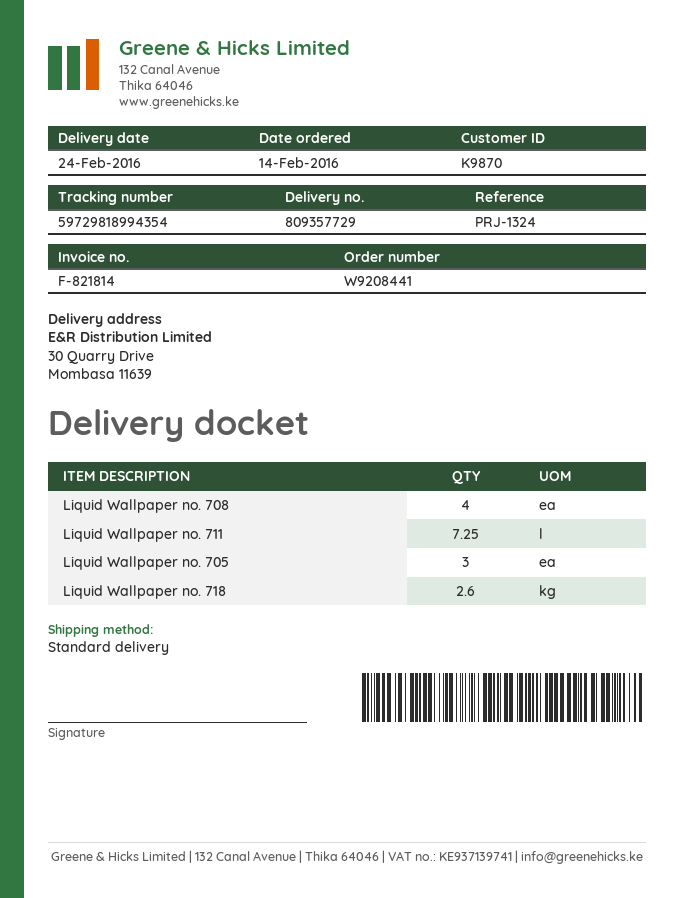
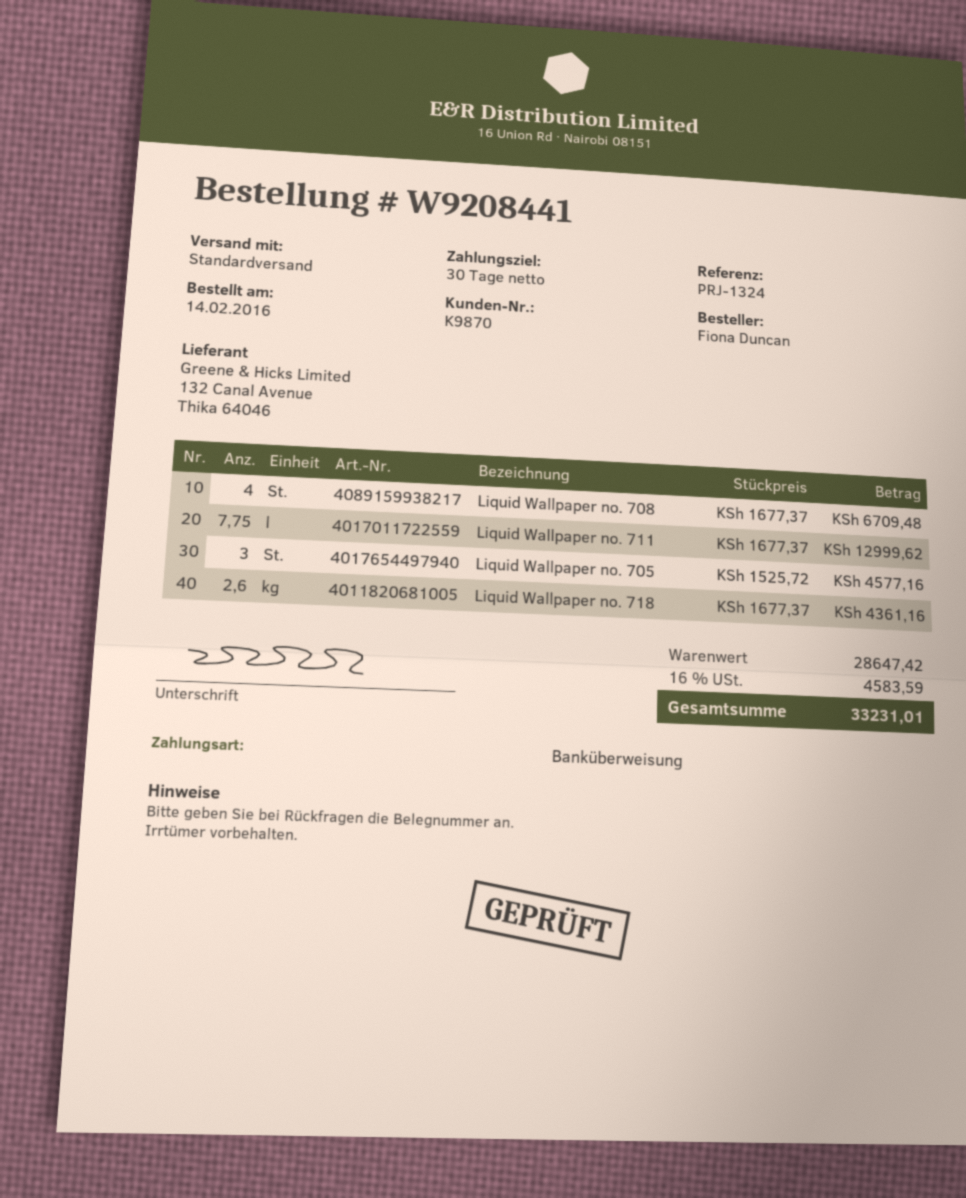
Liquid Wallpaper no. 711: 7.25 -> 7.75

